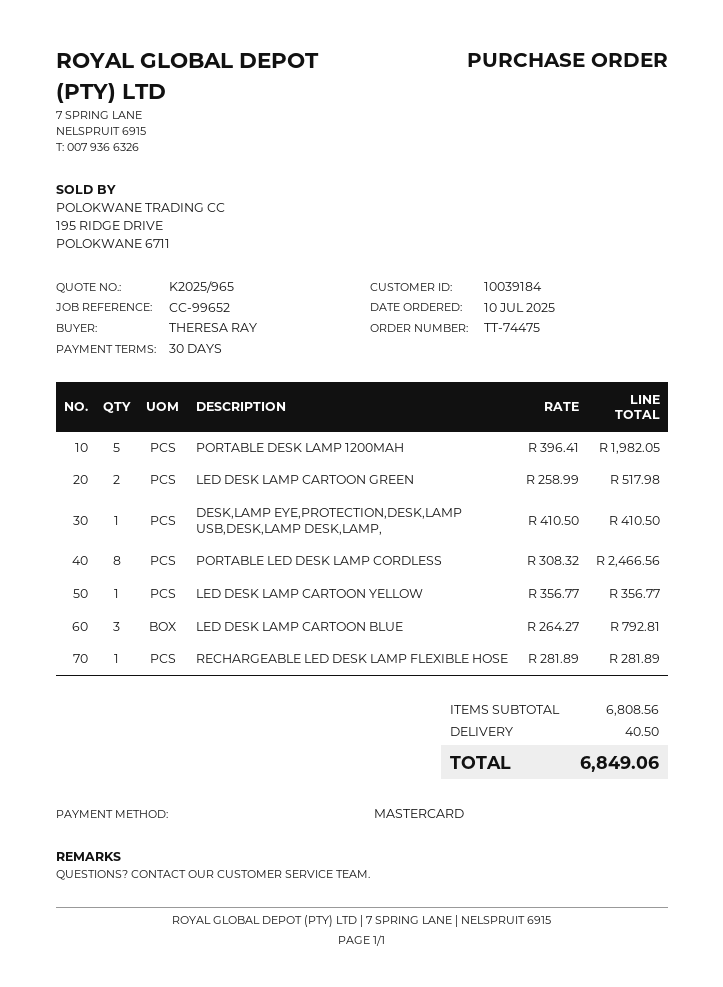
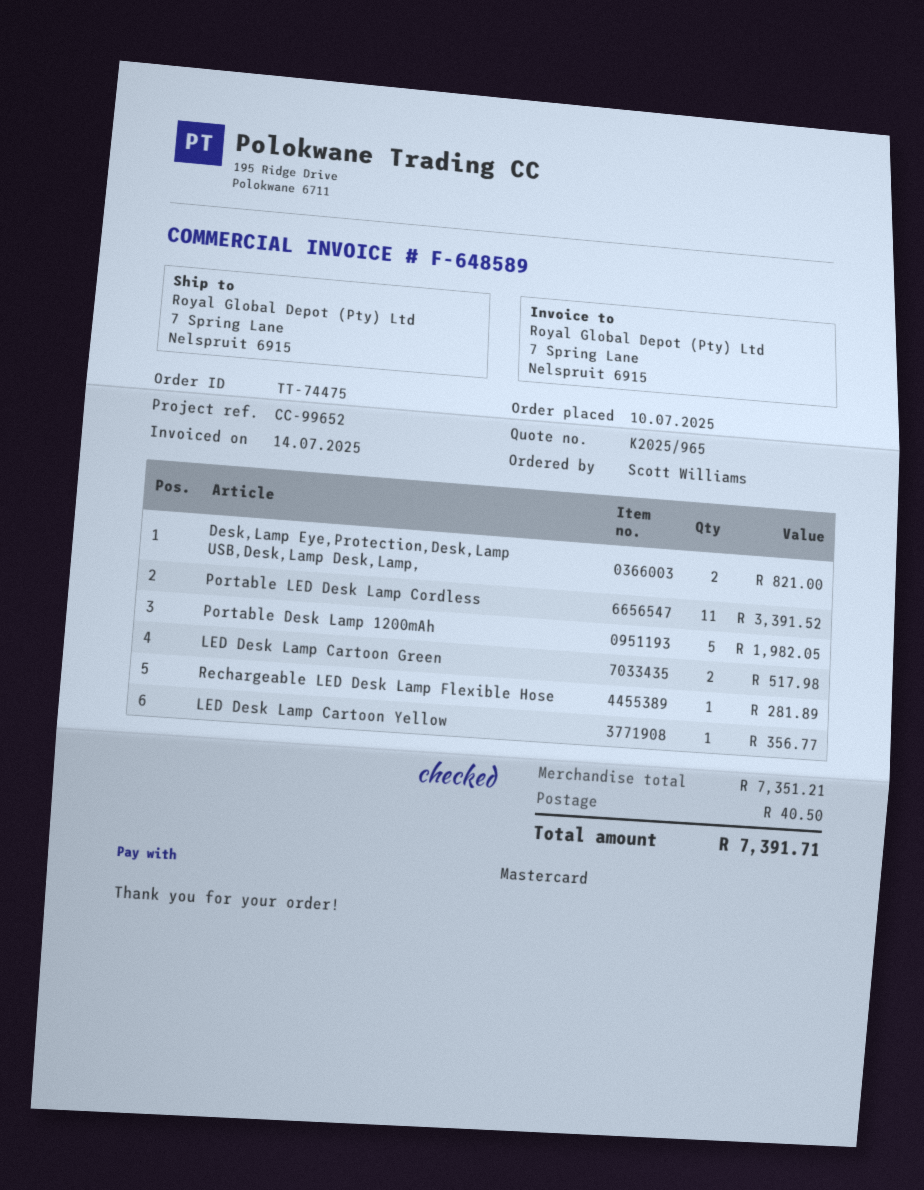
ordered by: THERESA RAY -> Scott Williams
DESK,LAMP EYE,PROTECTION,DESK,LAMP USB,DESK,LAMP DESK,LAMP,: 1 for 410.50 -> 2 for 821.00
PORTABLE LED DESK LAMP CORDLESS: 8 for 2466.56 -> 11 for 3391.52
LED DESK LAMP CARTOON BLUE: 3 for 792.81 -> none
subtotal: 6808.56 -> 7351.21
total: 6849.06 -> 7391.71

